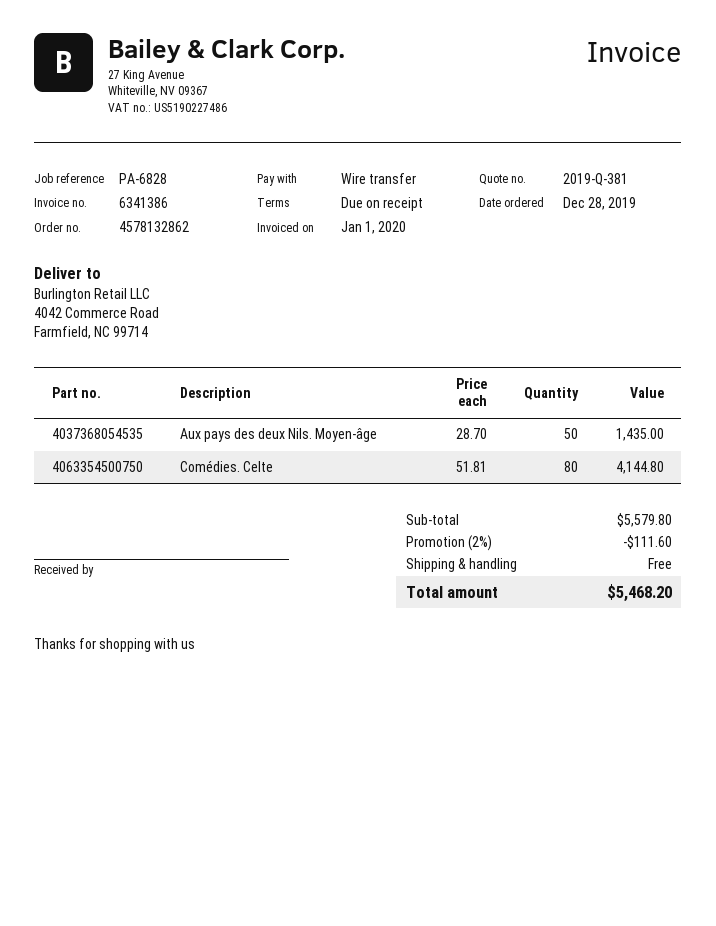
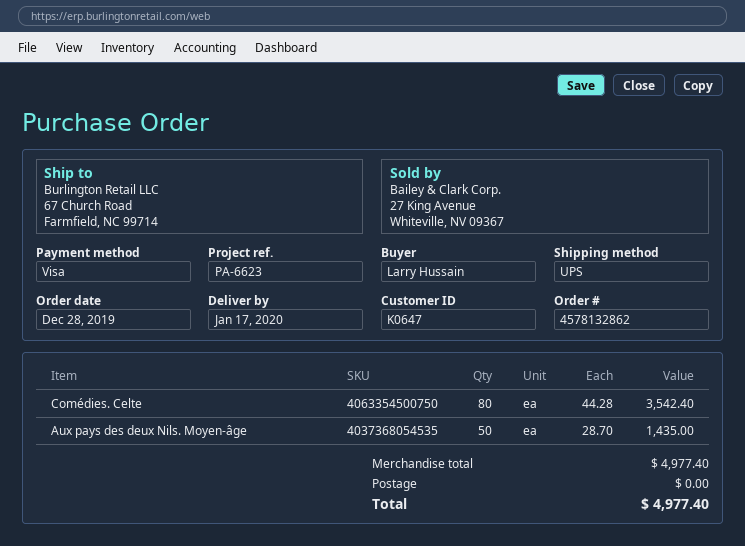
reference: PA-6828 -> PA-6623
payment method: bank transfer -> Visa
ship to: 4042 Commerce Road, Farmfield, NC 99714 -> 67 Church Road, Farmfield, NC 99714
Comédies. Celte: 80 x 51.81 = 4144.80 -> 80 x 44.28 = 3542.40
subtotal: 5579.80 -> 4977.40
discount: 2% = 111.60 -> none
total: 5468.20 -> 4977.40

